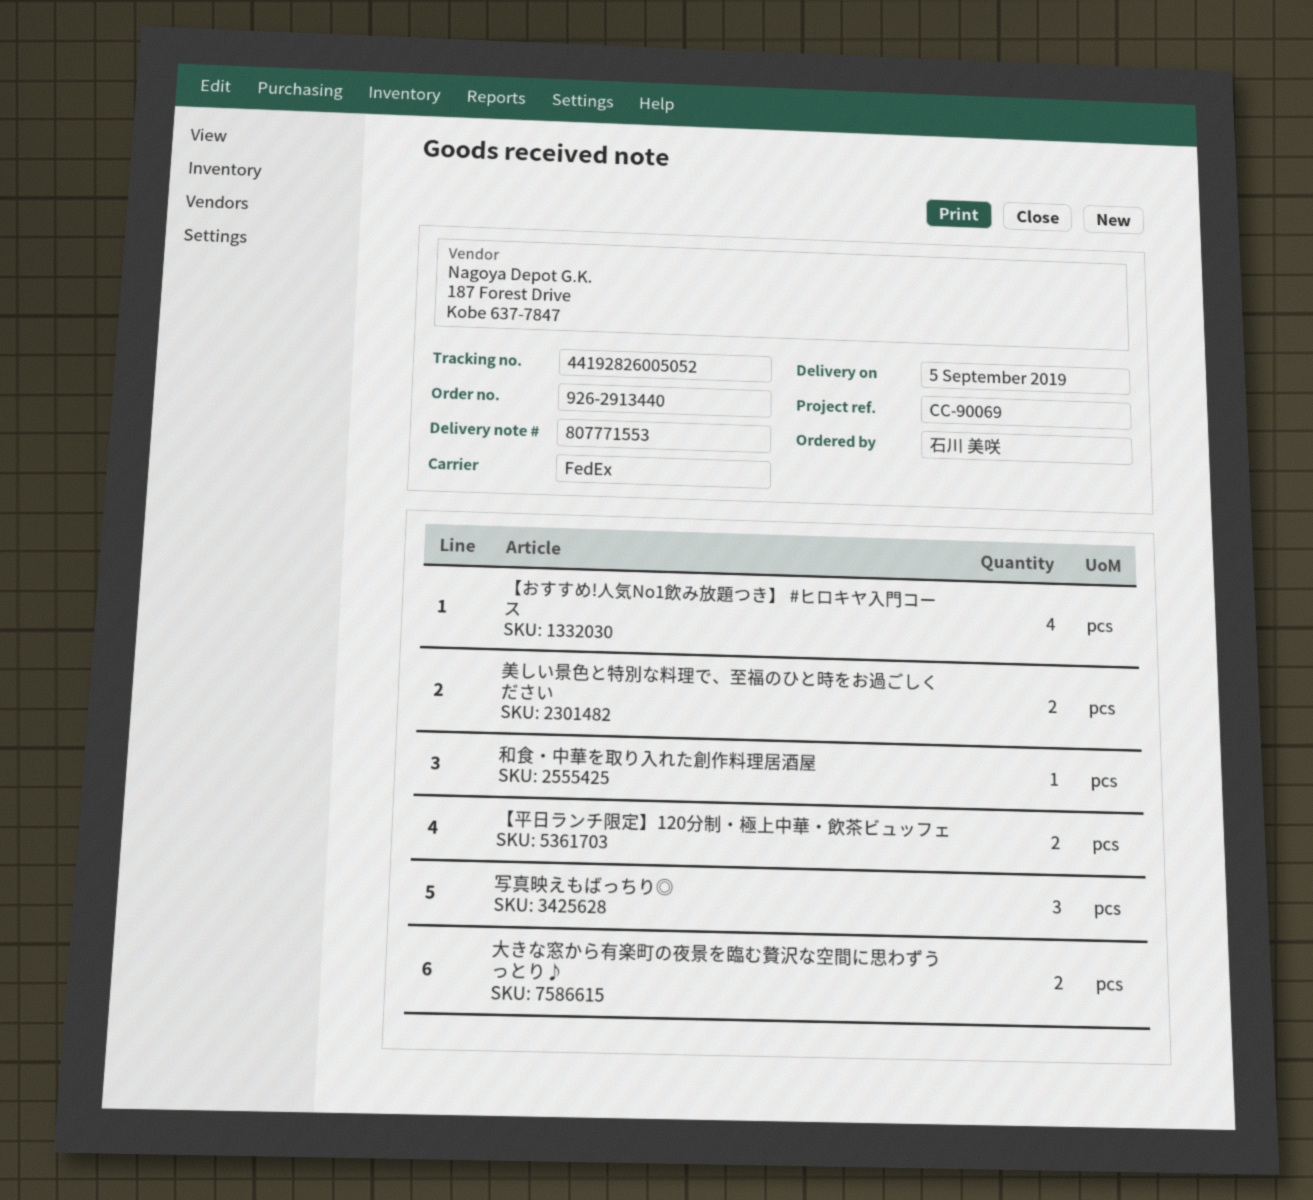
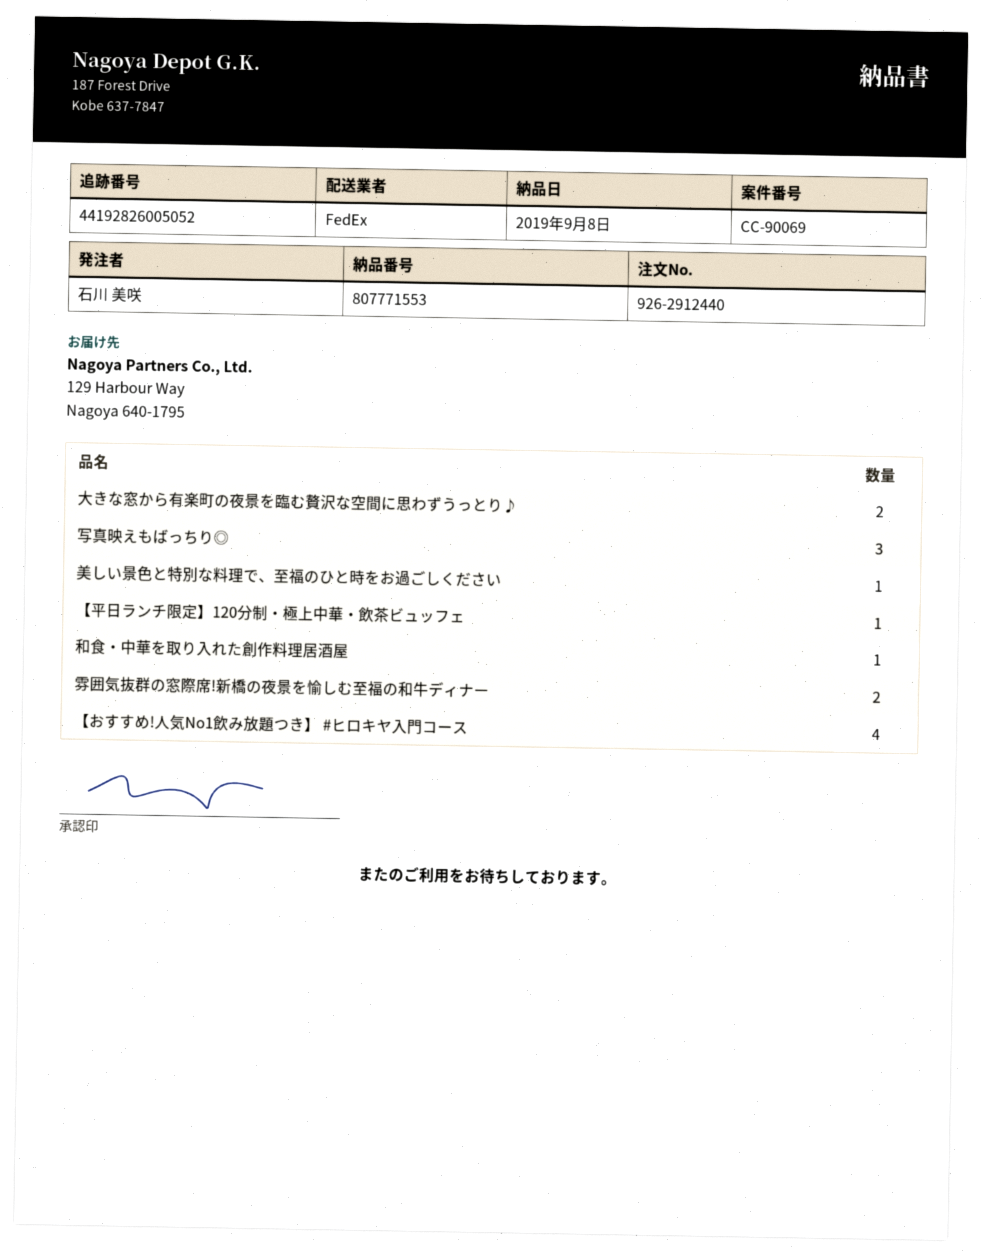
order number: 926-2913440 -> 926-2912440
delivery date: 2019-09-05 -> 2019-09-08
美しい景色と特別な料理で、至福のひと時をお過ごしください: 2 -> 1
【平日ランチ限定】120分制・極上中華・飲茶ビュッフェ: 2 -> 1
雰囲気抜群の窓際席!新橋の夜景を愉しむ至福の和牛ディナー: none -> 2

